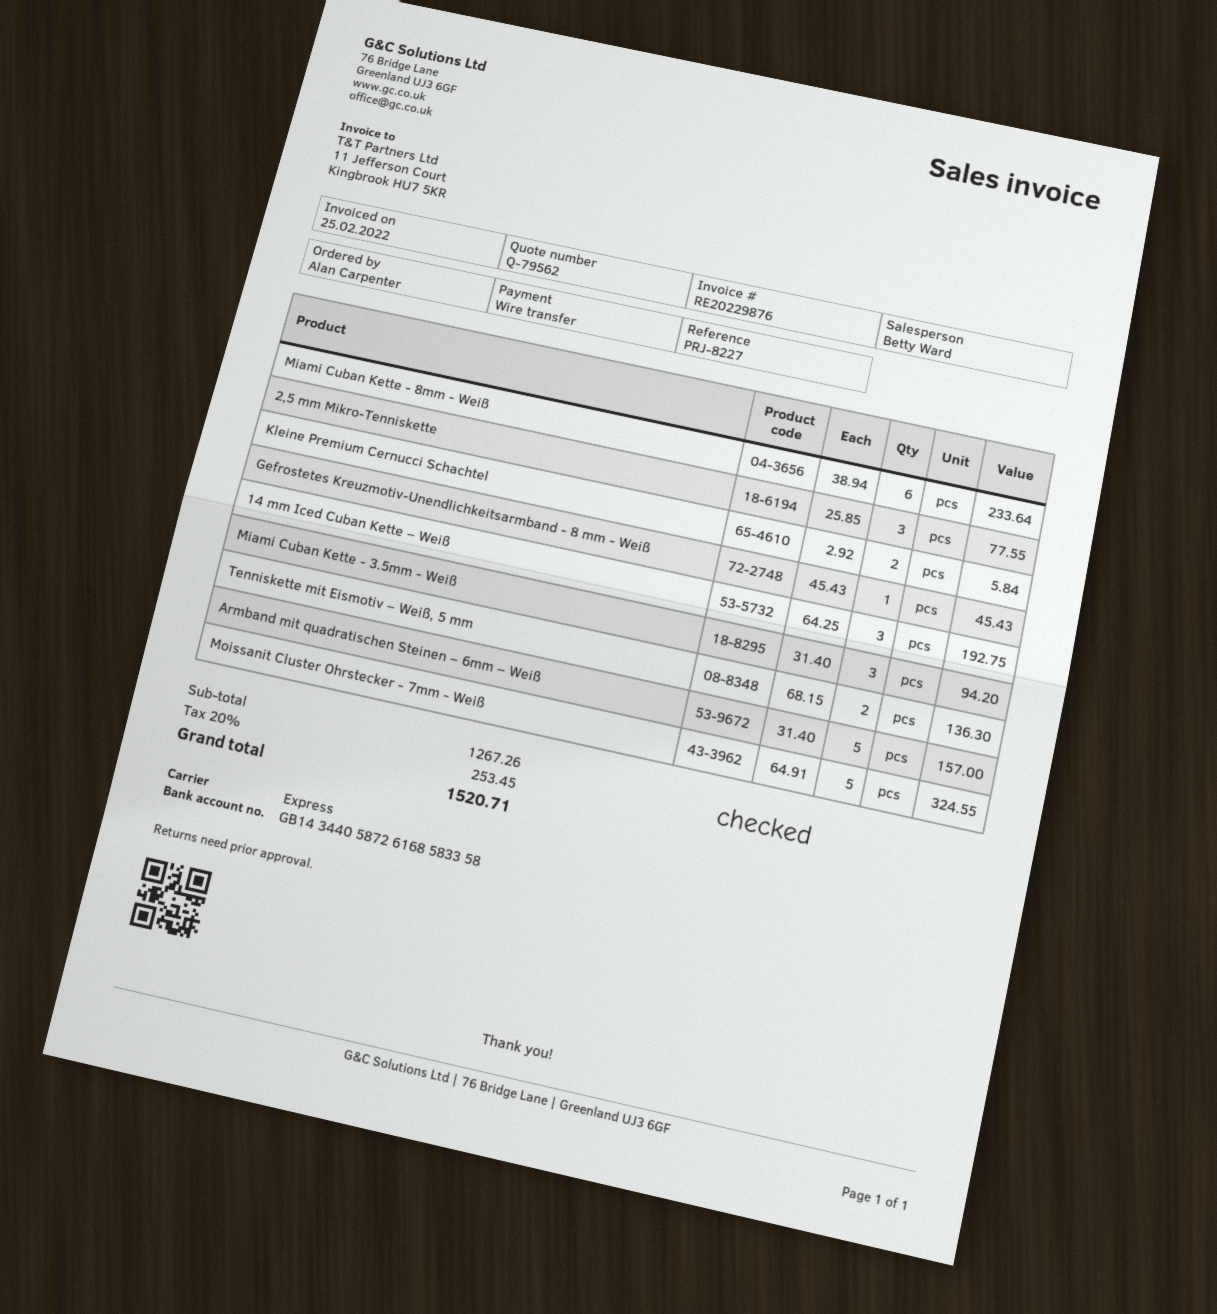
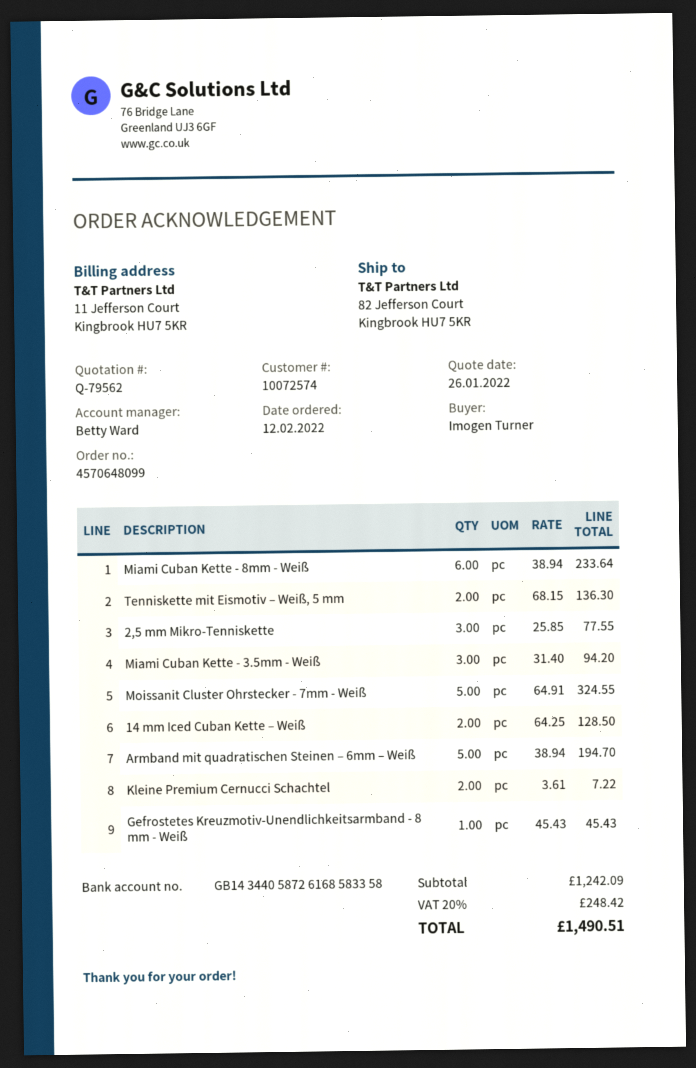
ordered by: Alan Carpenter -> Imogen Turner
Kleine Premium Cernucci Schachtel: 2 x 2.92 = 5.84 -> 2 x 3.61 = 7.22
14 mm Iced Cuban Kette – Weiß: 3 x 64.25 = 192.75 -> 2 x 64.25 = 128.50
Armband mit quadratischen Steinen – 6mm – Weiß: 5 x 31.40 = 157.00 -> 5 x 38.94 = 194.70
subtotal: 1267.26 -> 1242.09
tax: 20% = 253.45 -> 20% = 248.42
total: 1520.71 -> 1490.51

